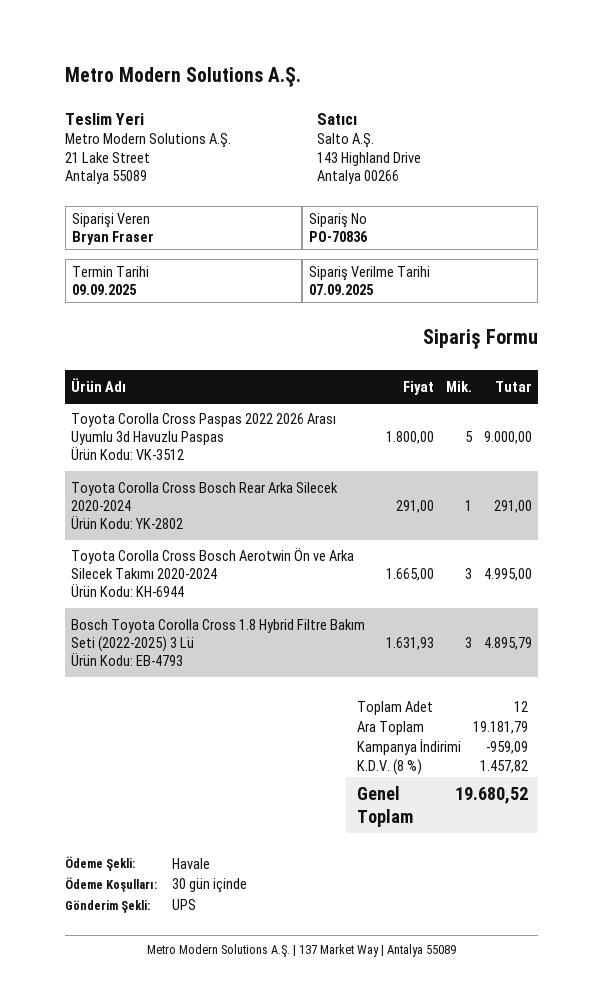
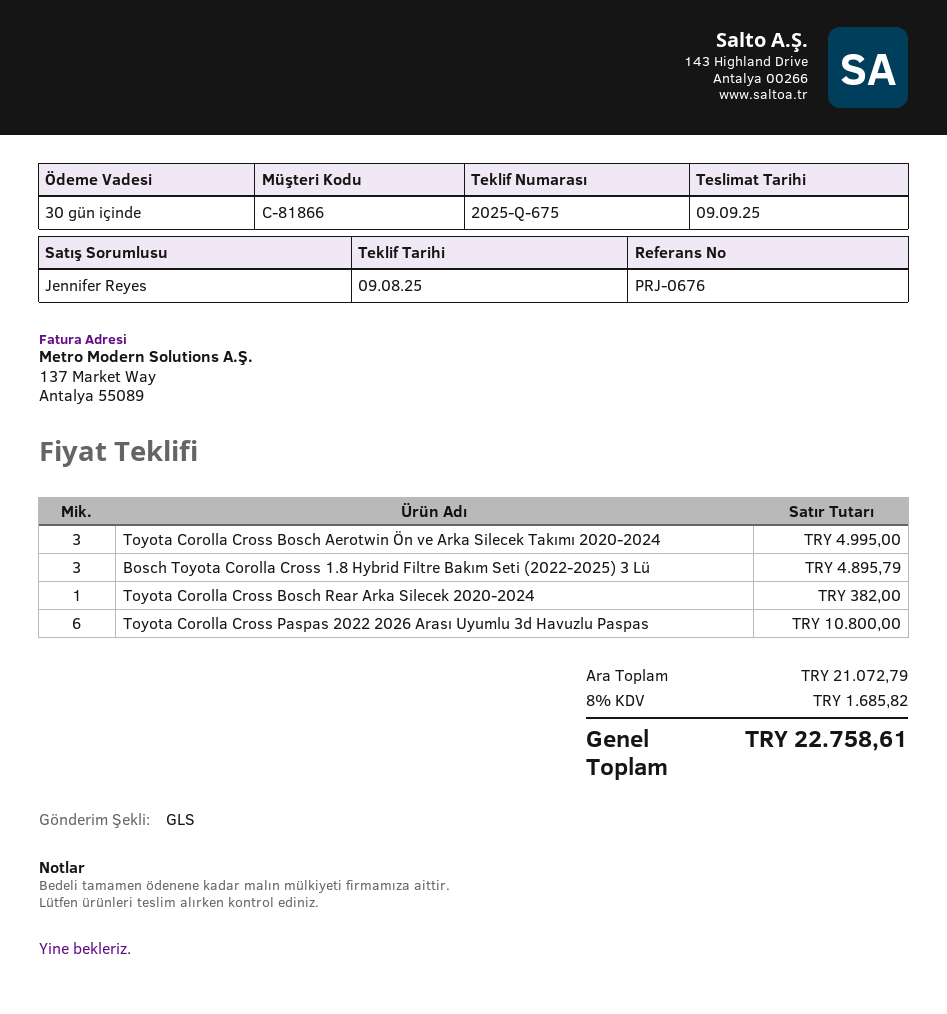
shipping method: UPS -> GLS
Toyota Corolla Cross Paspas 2022 2026 Arası Uyumlu 3d Havuzlu Paspas: 5 for 9000.00 -> 6 for 10800.00
Toyota Corolla Cross Bosch Rear Arka Silecek 2020-2024: 1 for 291.00 -> 1 for 382.00
subtotal: 19181.79 -> 21072.79
discount: 959.09 -> none
tax: 8% = 1457.82 -> 8% = 1685.82
total: 19680.52 -> 22758.61

